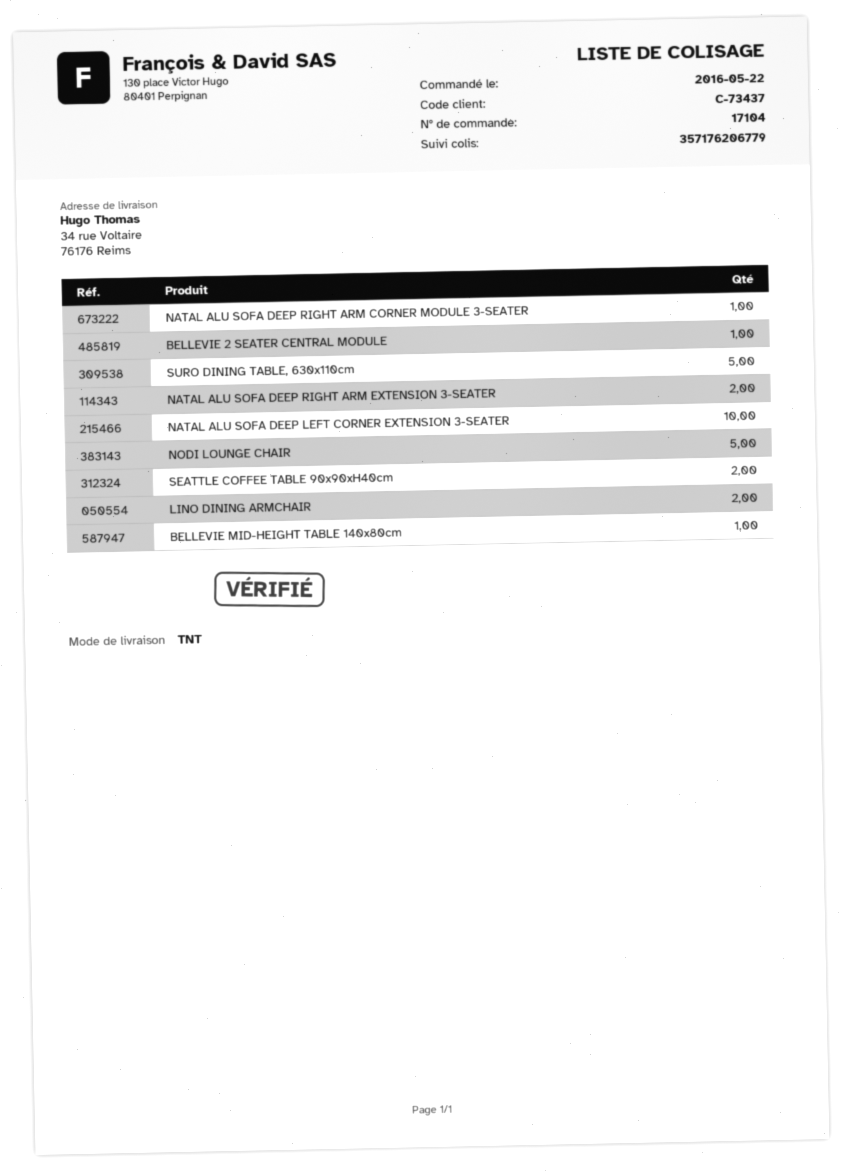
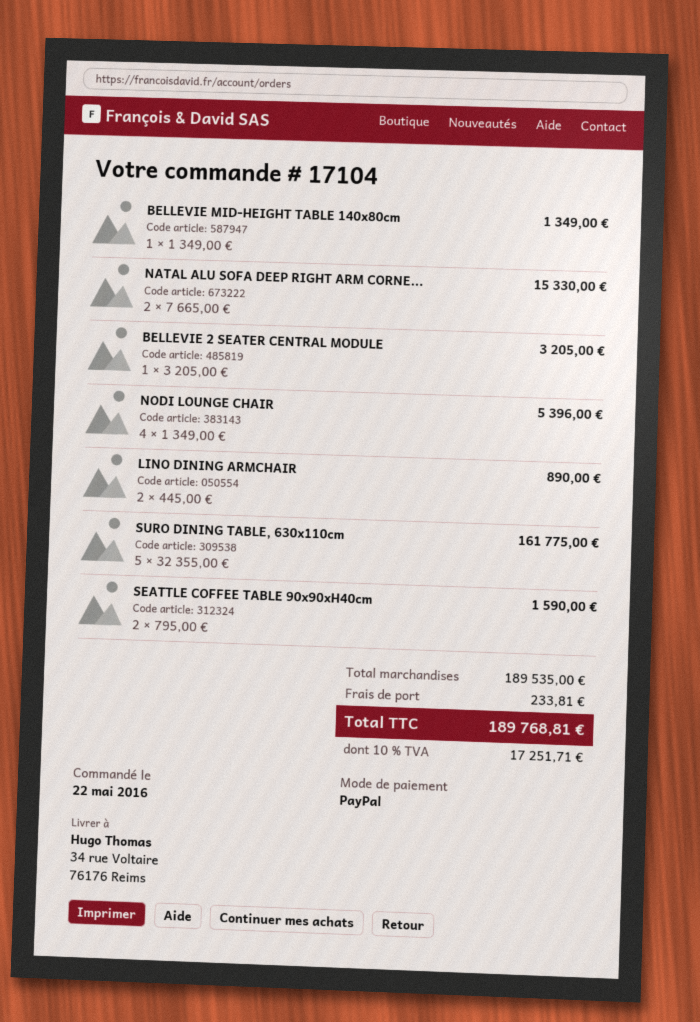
NATAL ALU SOFA DEEP RIGHT ARM CORNER MODULE 3-SEATER: 1 -> 2
NATAL ALU SOFA DEEP RIGHT ARM EXTENSION 3-SEATER: 2 -> none
NATAL ALU SOFA DEEP LEFT CORNER EXTENSION 3-SEATER: 10 -> none
NODI LOUNGE CHAIR: 5 -> 4

